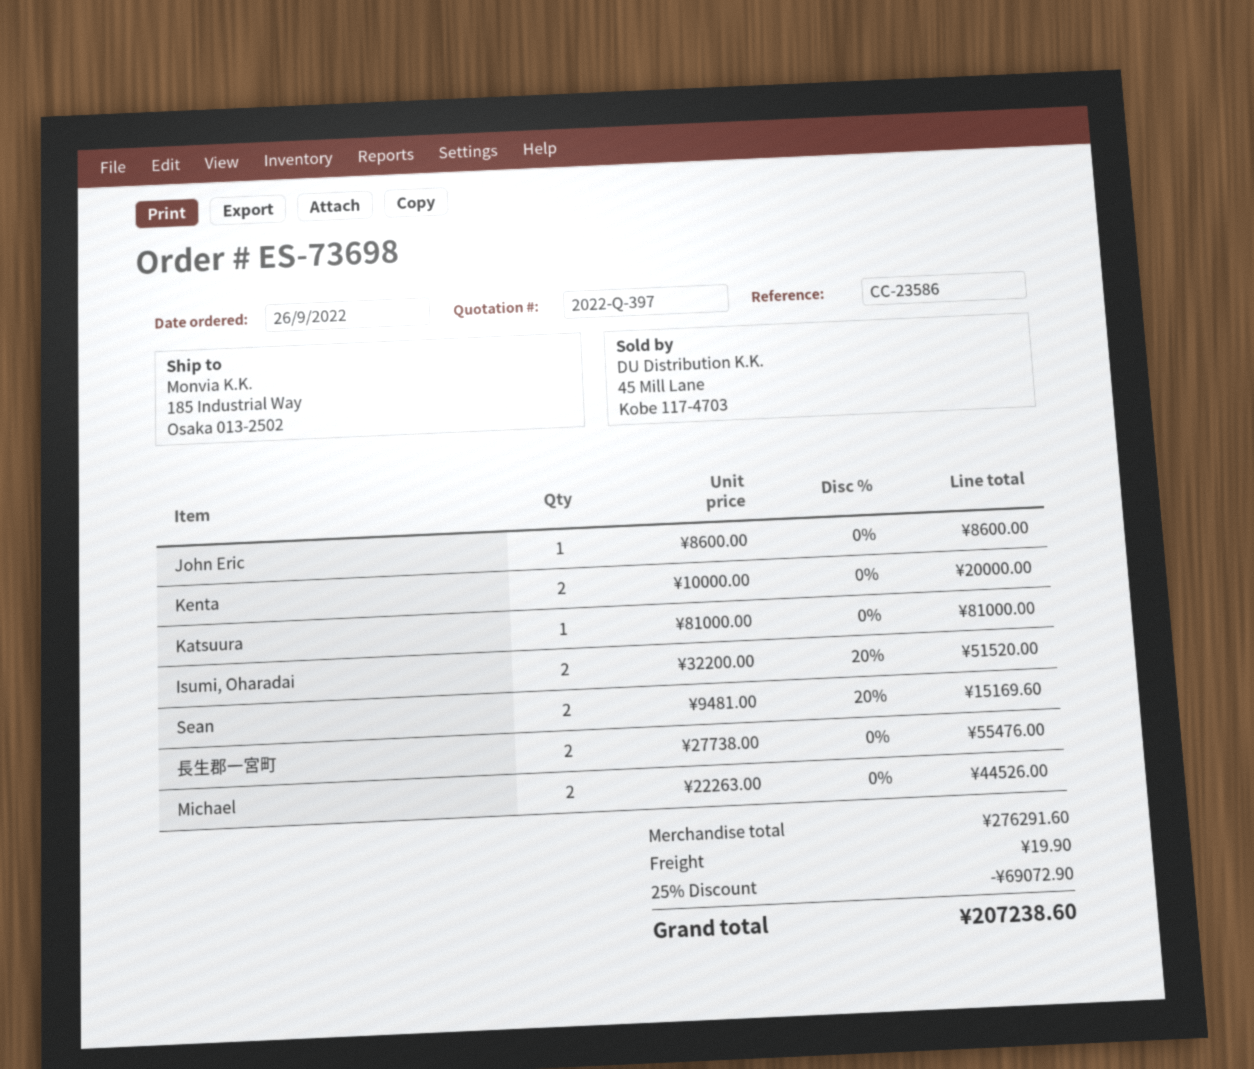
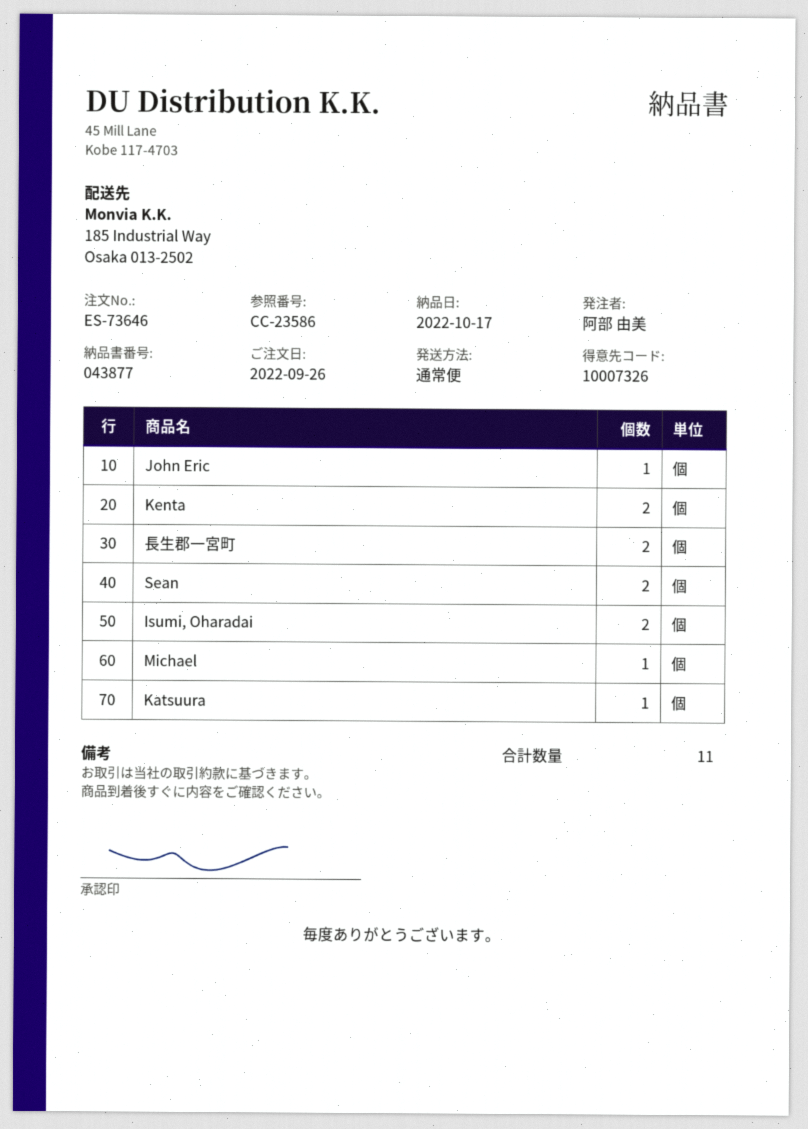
order number: ES-73698 -> ES-73646
Michael: 2 -> 1

